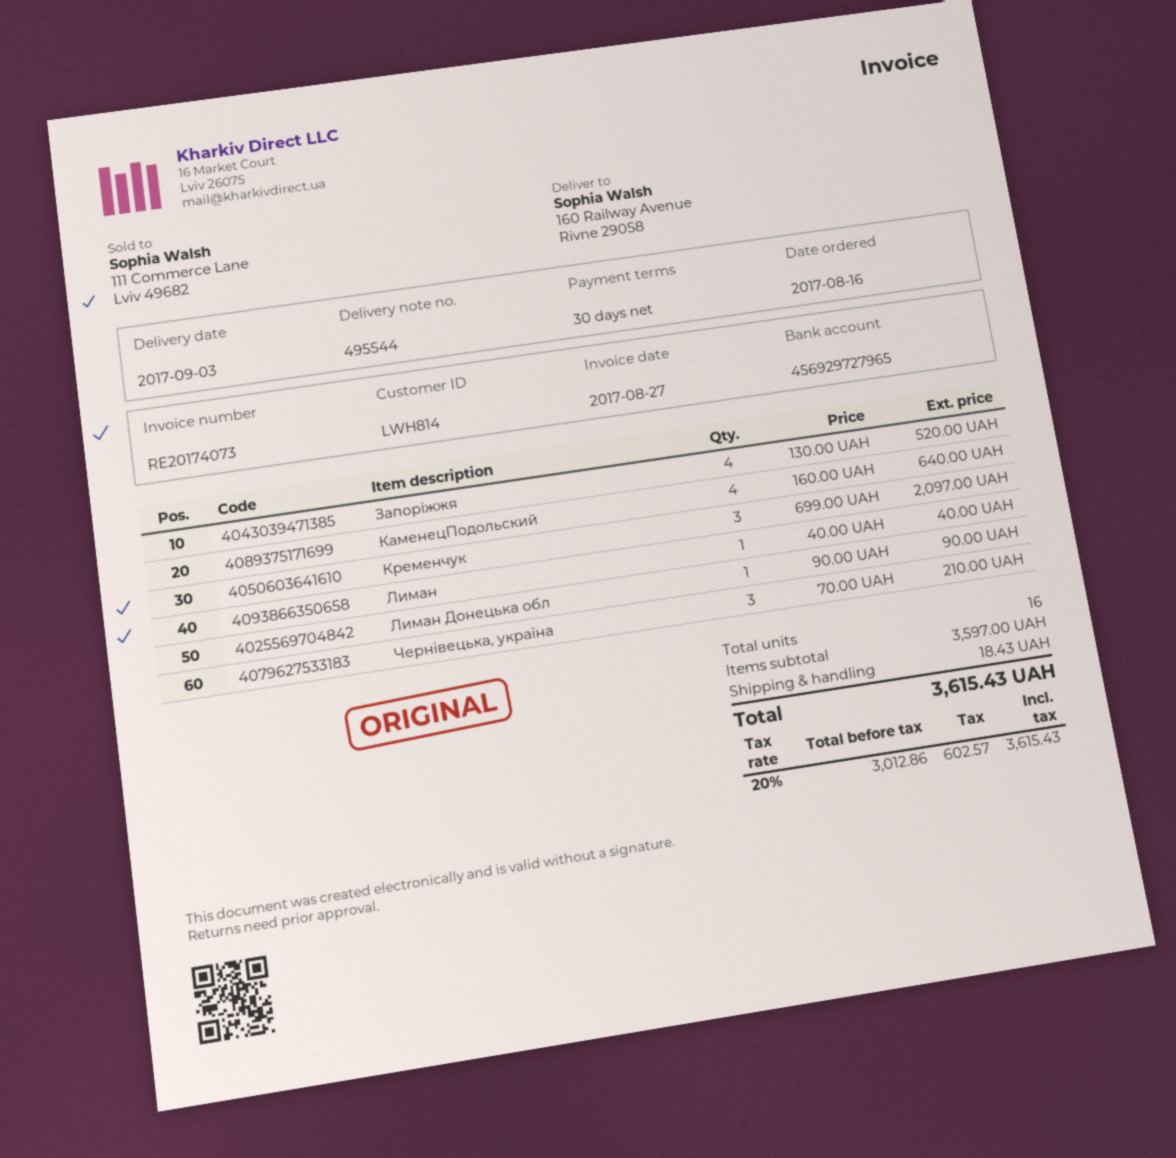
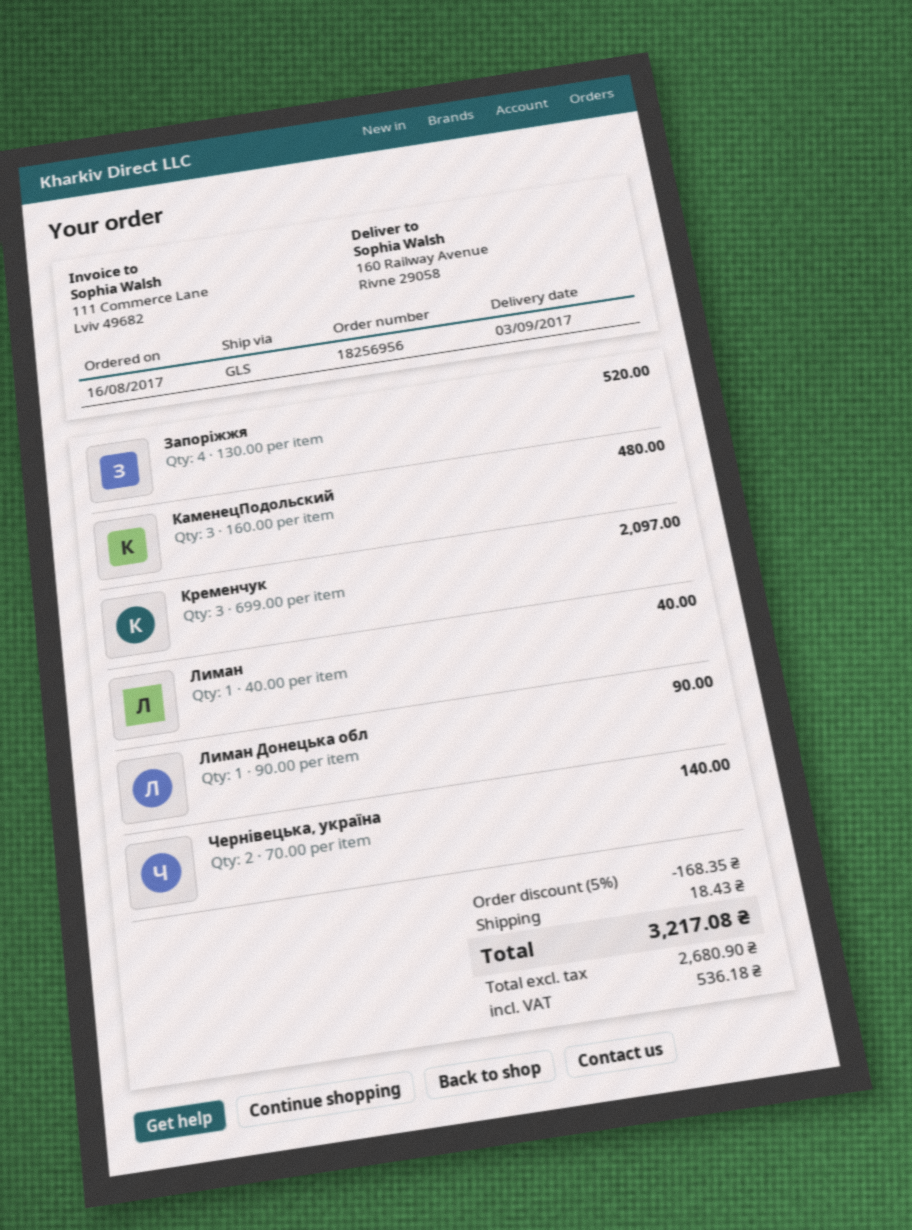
КаменецПодольский: 4 x 160.00 = 640.00 -> 3 x 160.00 = 480.00
Чернівецька, україна: 3 x 70.00 = 210.00 -> 2 x 70.00 = 140.00
discount: none -> 5% = 168.35
net: 3012.86 -> 2680.90
tax: 602.57 -> 536.18
total: 3615.43 -> 3217.08

